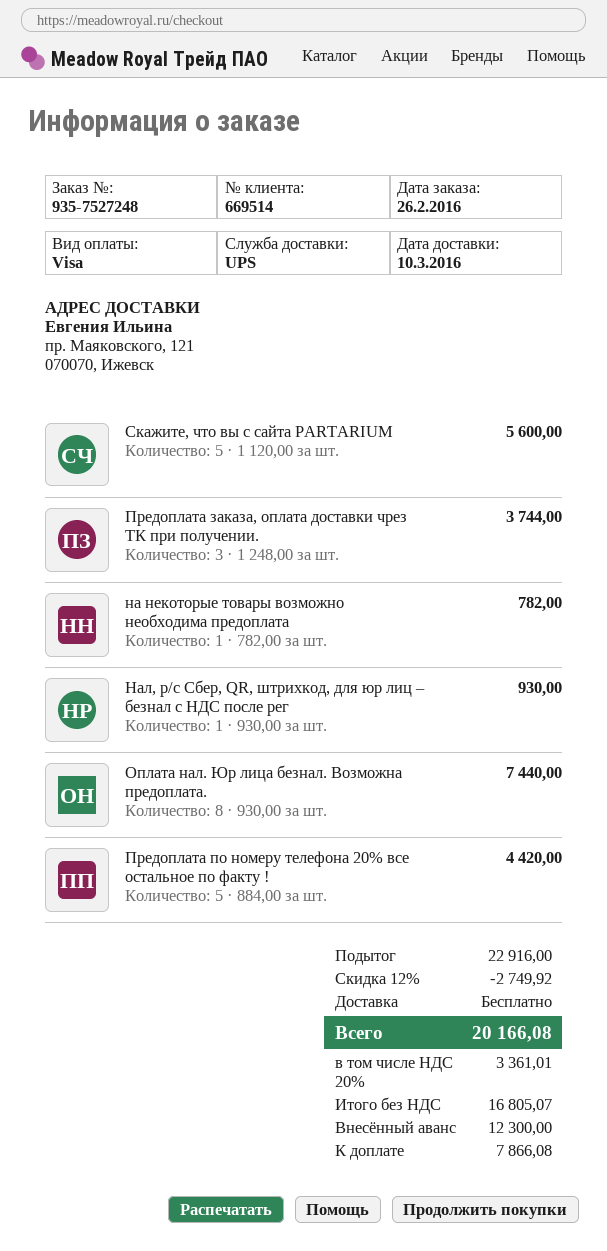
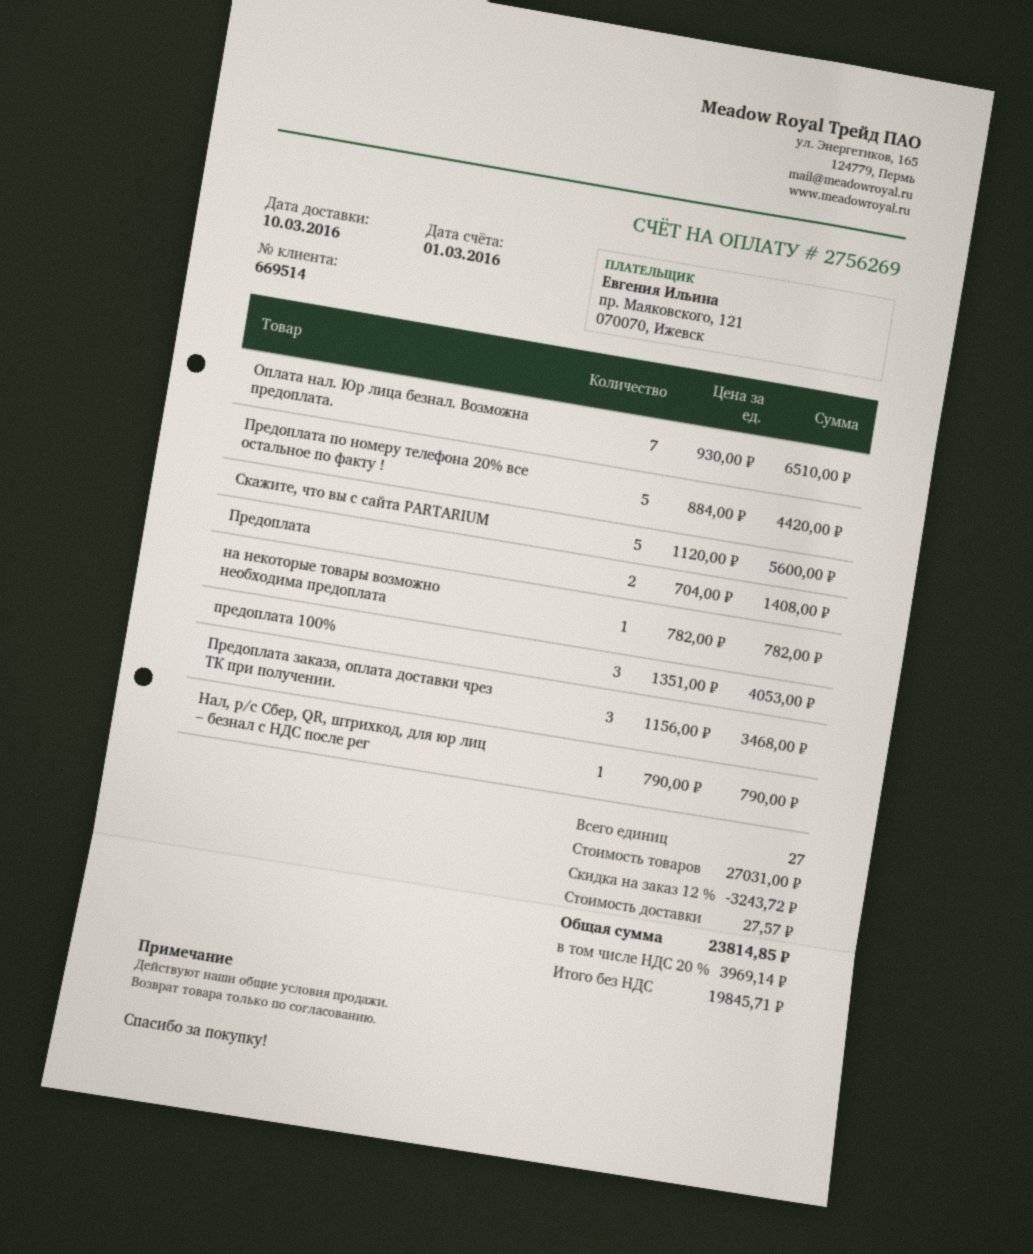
Предоплата заказа, оплата доставки чрез ТК при получении.: 3 x 1248.00 = 3744.00 -> 3 x 1156.00 = 3468.00
Нал, р/с Сбер, QR, штрихкод, для юр лиц – безнал с НДС после рег: 1 x 930.00 = 930.00 -> 1 x 790.00 = 790.00
Оплата нал. Юр лица безнал. Возможна предоплата.: 8 x 930.00 = 7440.00 -> 7 x 930.00 = 6510.00
Предоплата: none -> 2 x 704.00 = 1408.00
предоплата 100%: none -> 3 x 1351.00 = 4053.00
subtotal: 22916.00 -> 27031.00
discount: 12% = 2749.92 -> 12% = 3243.72
shipping: 0.00 -> 27.57
net: 16805.07 -> 19845.71
tax: 20% = 3361.01 -> 20% = 3969.14
total: 20166.08 -> 23814.85

